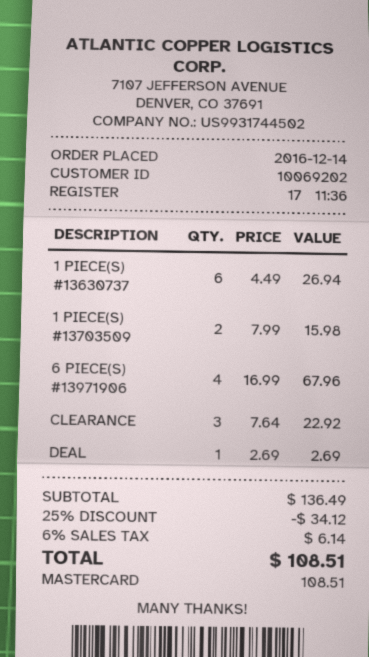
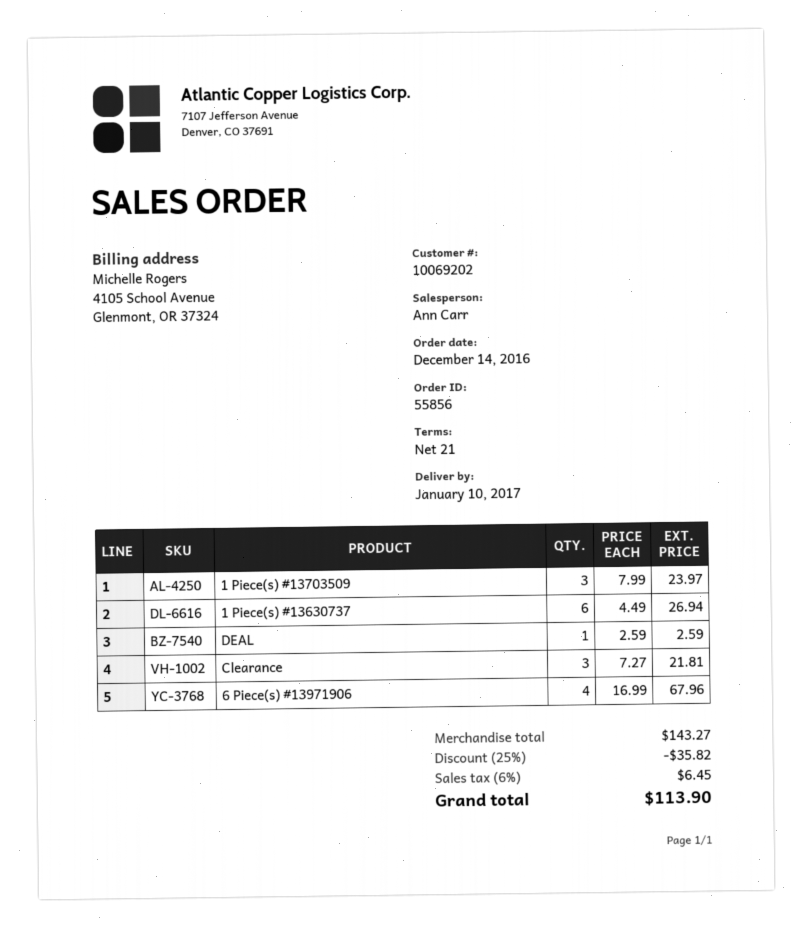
1 PIECE(S) #13703509: 2 x 7.99 = 15.98 -> 3 x 7.99 = 23.97
CLEARANCE: 3 x 7.64 = 22.92 -> 3 x 7.27 = 21.81
DEAL: 1 x 2.69 = 2.69 -> 1 x 2.59 = 2.59
subtotal: 136.49 -> 143.27
discount: 25% = 34.12 -> 25% = 35.82
tax: 6% = 6.14 -> 6% = 6.45
total: 108.51 -> 113.90

